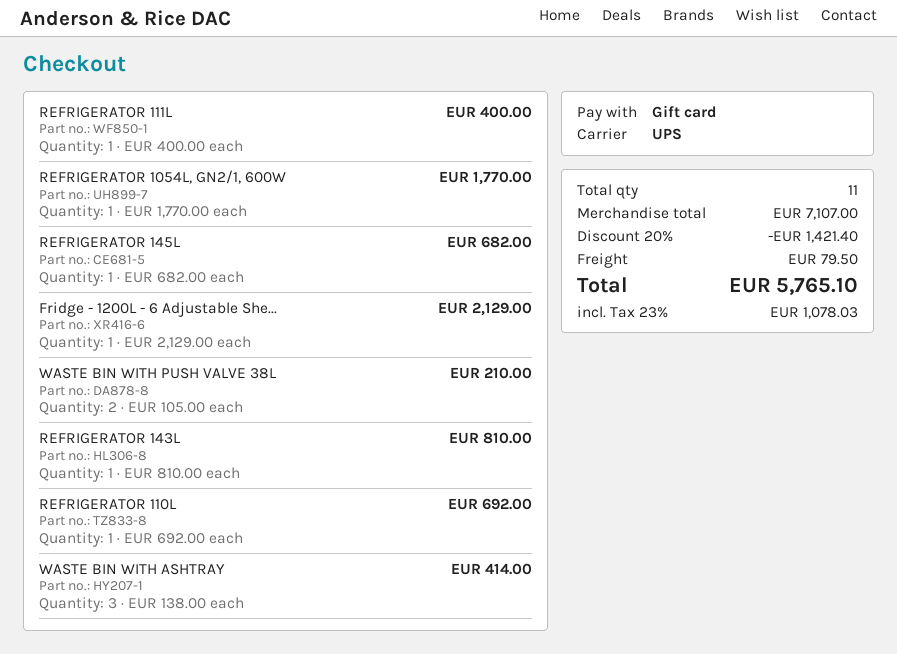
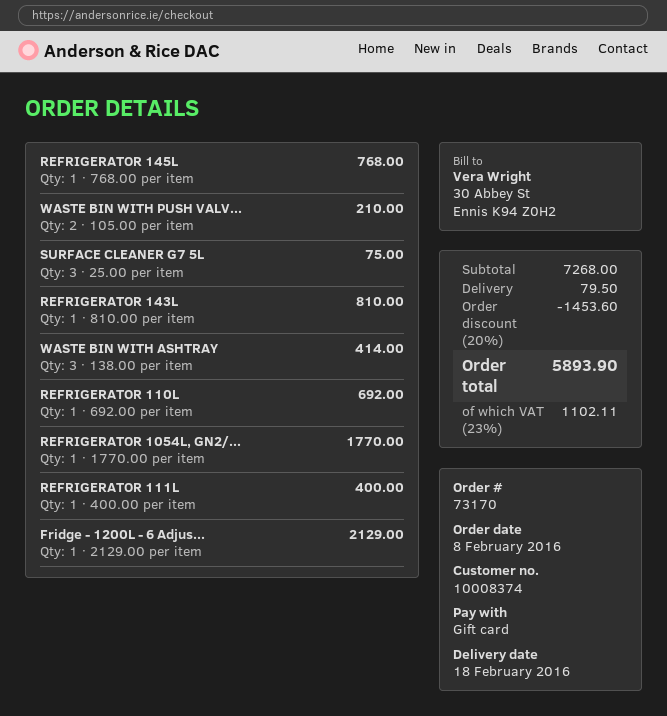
REFRIGERATOR 145L: 1 x 682.00 = 682.00 -> 1 x 768.00 = 768.00
SURFACE CLEANER G7 5L: none -> 3 x 25.00 = 75.00
subtotal: 7107.00 -> 7268.00
discount: 20% = 1421.40 -> 20% = 1453.60
tax: 23% = 1078.03 -> 23% = 1102.11
total: 5765.10 -> 5893.90

